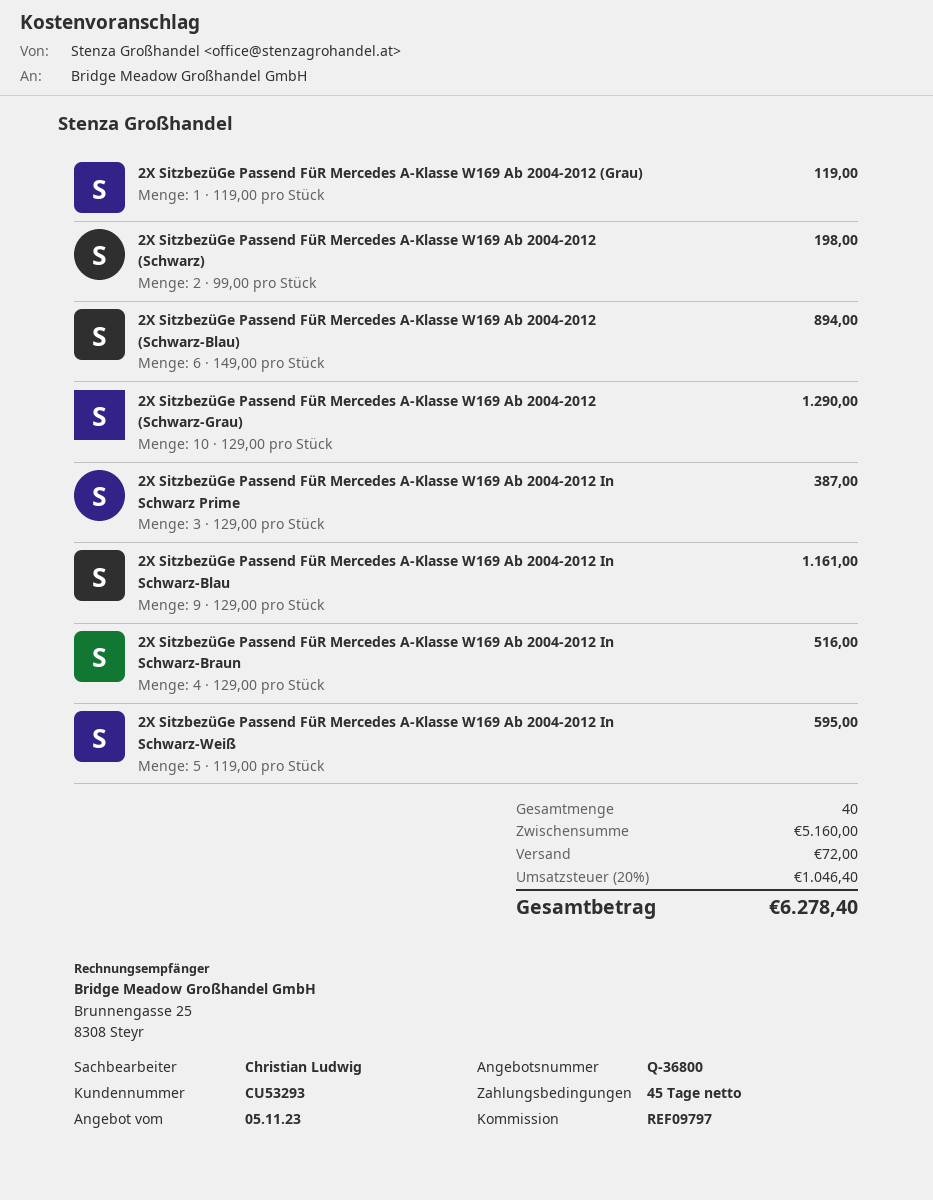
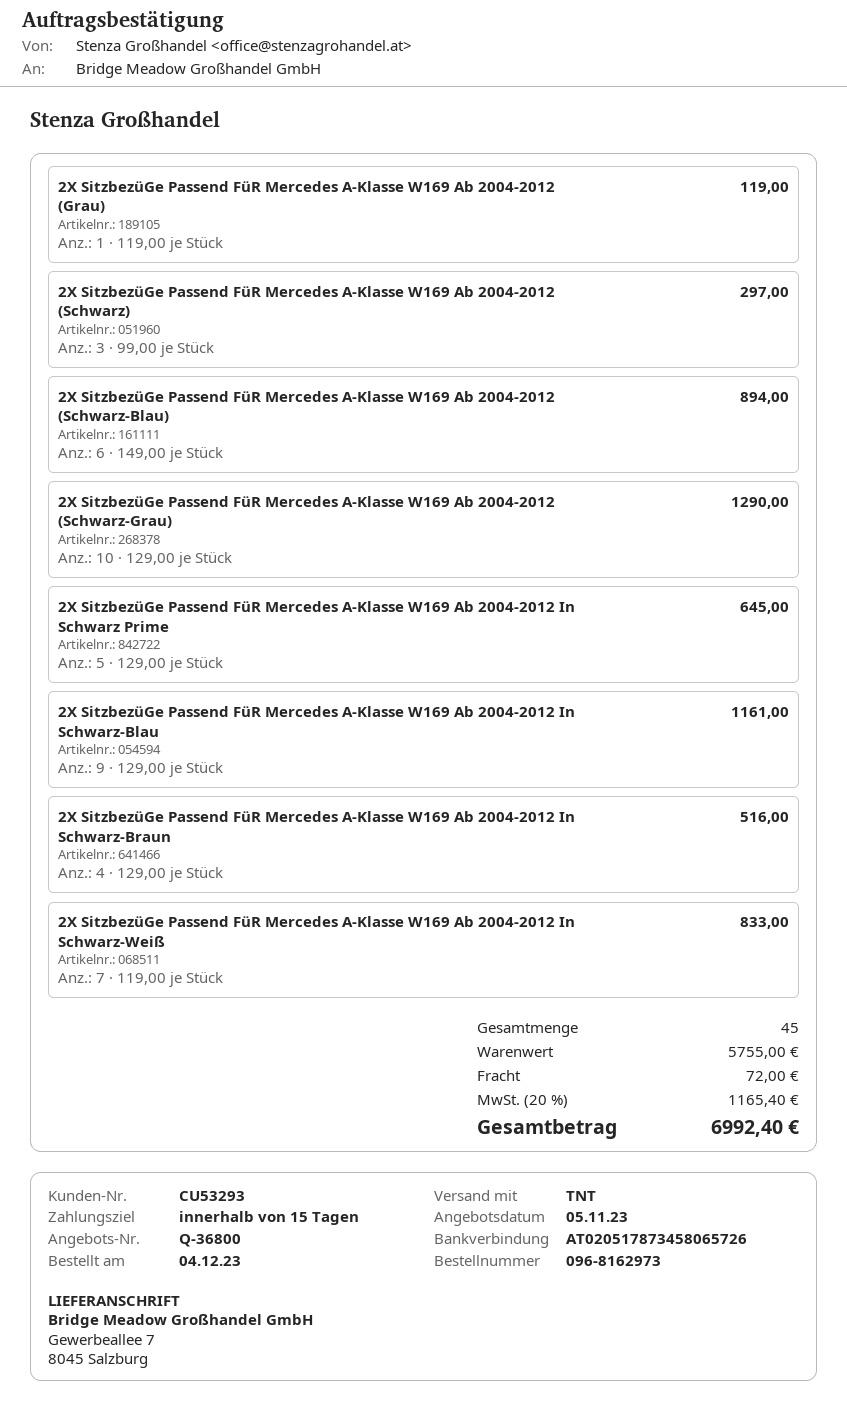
payment terms: 45 days -> 15 days
2X SitzbezüGe Passend FüR Mercedes A-Klasse W169 Ab 2004-2012 (Schwarz): 2 x 99.00 = 198.00 -> 3 x 99.00 = 297.00
2X SitzbezüGe Passend FüR Mercedes A-Klasse W169 Ab 2004-2012 In Schwarz Prime: 3 x 129.00 = 387.00 -> 5 x 129.00 = 645.00
2X SitzbezüGe Passend FüR Mercedes A-Klasse W169 Ab 2004-2012 In Schwarz-Weiß: 5 x 119.00 = 595.00 -> 7 x 119.00 = 833.00
total quantity: 40 -> 45
subtotal: 5160.00 -> 5755.00
tax: 20% = 1046.40 -> 20% = 1165.40
total: 6278.40 -> 6992.40

